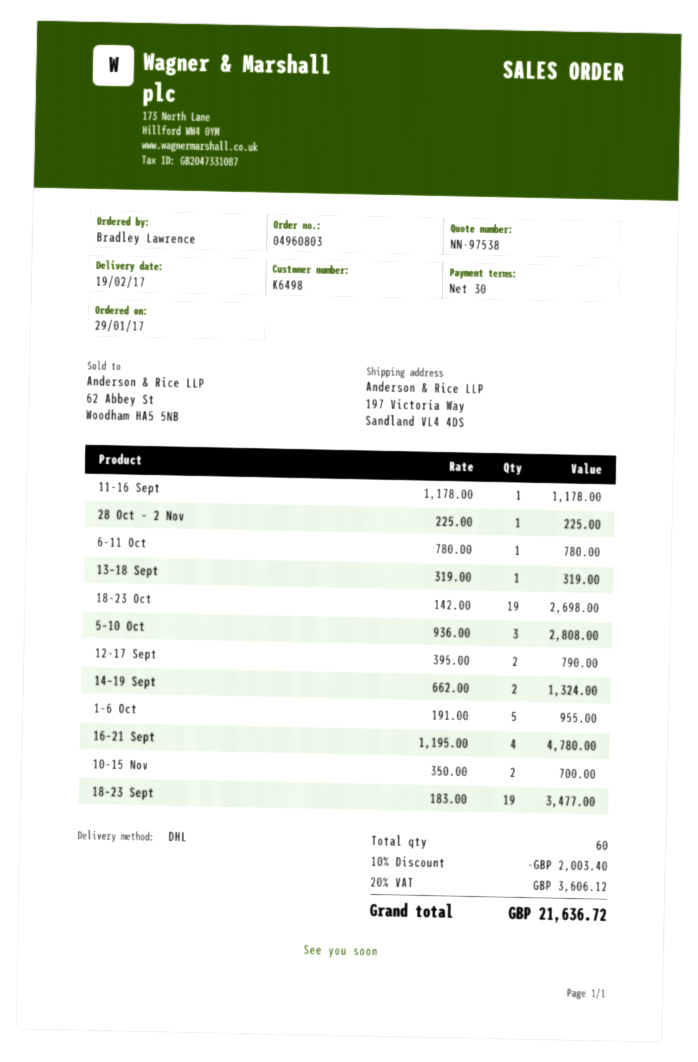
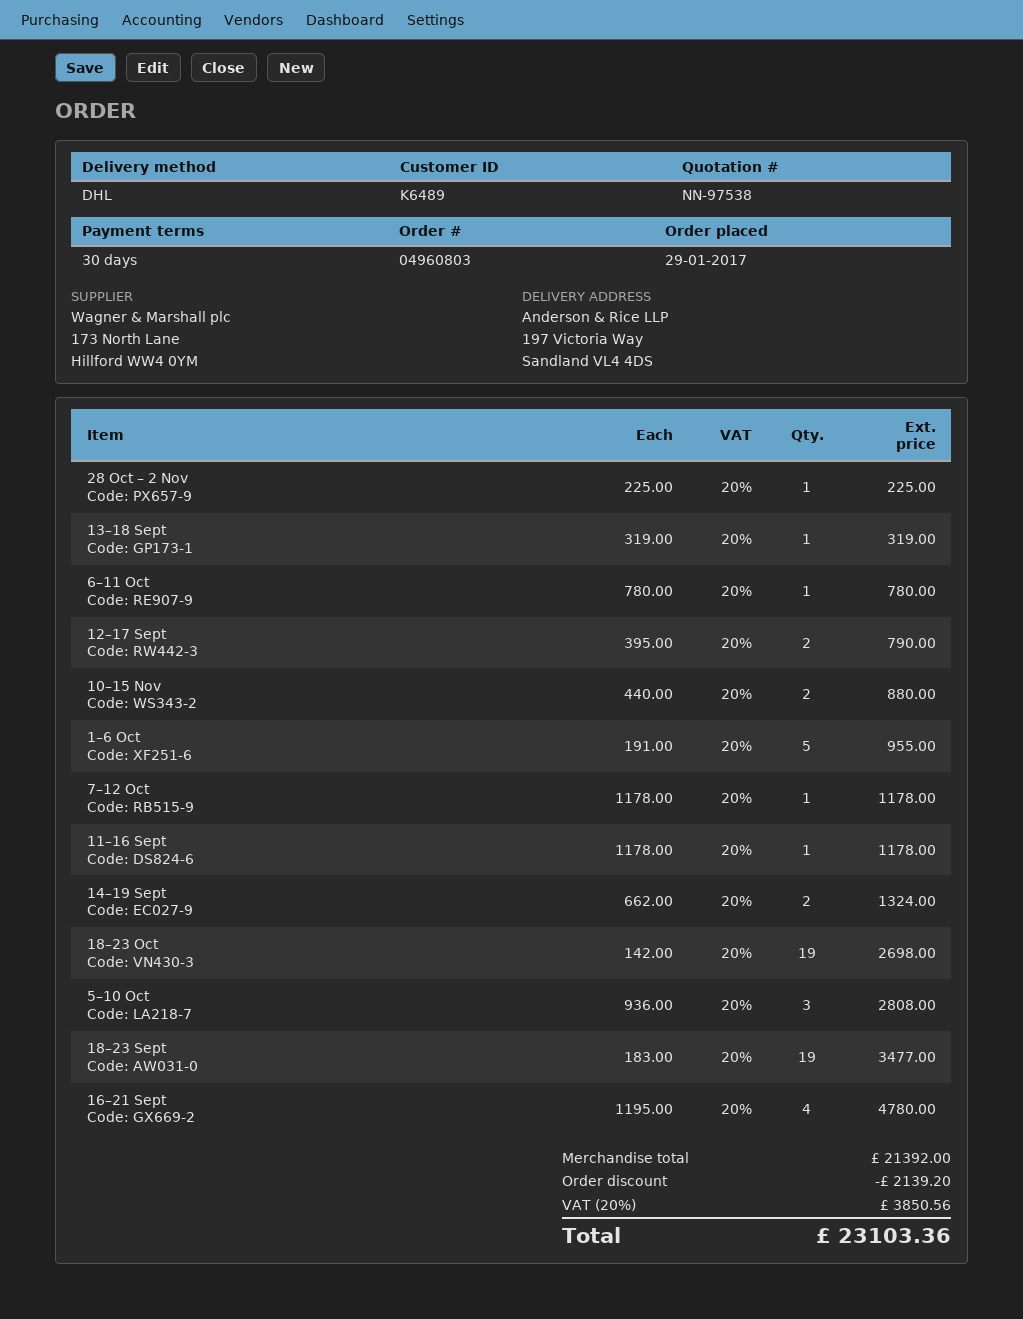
customer number: K6498 -> K6489
10–15 Nov: 2 x 350.00 = 700.00 -> 2 x 440.00 = 880.00
7–12 Oct: none -> 1 x 1178.00 = 1178.00
discount: 2003.40 -> 2139.20
tax: 20% = 3606.12 -> 20% = 3850.56
total: 21636.72 -> 23103.36

